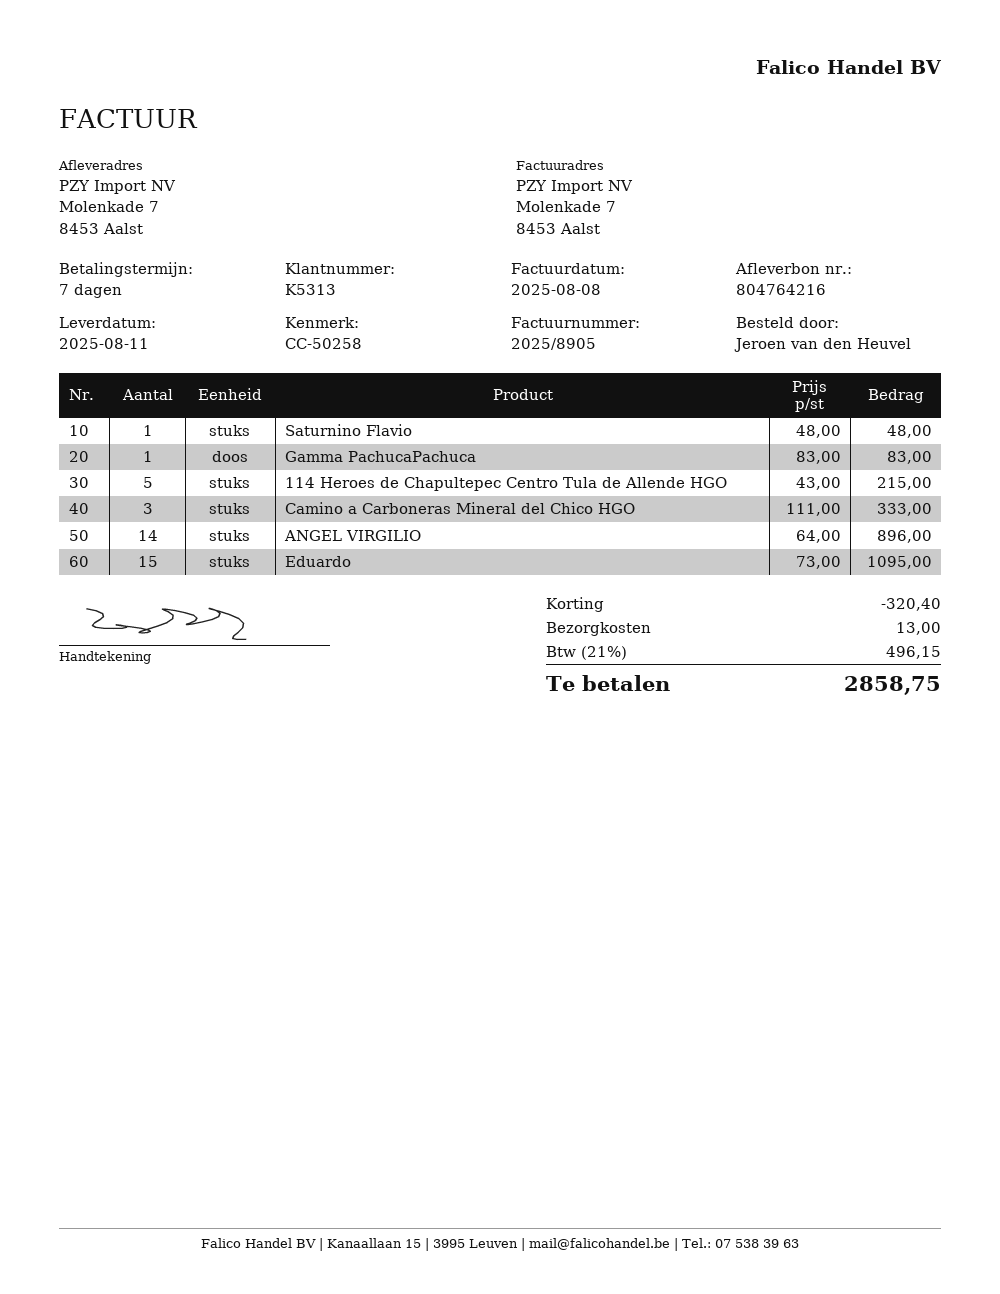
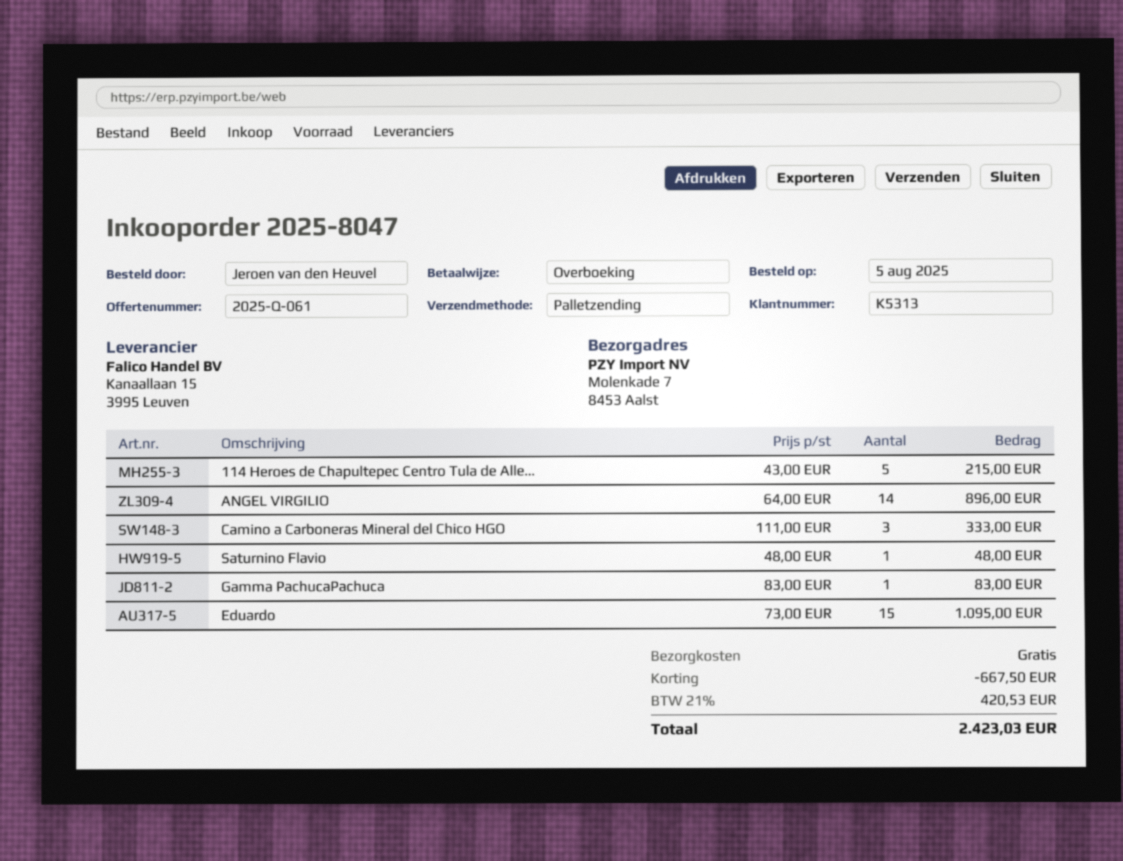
discount: 320.40 -> 667.50
shipping: 13.00 -> 0.00
tax: 21% = 496.15 -> 21% = 420.53
total: 2858.75 -> 2423.03

